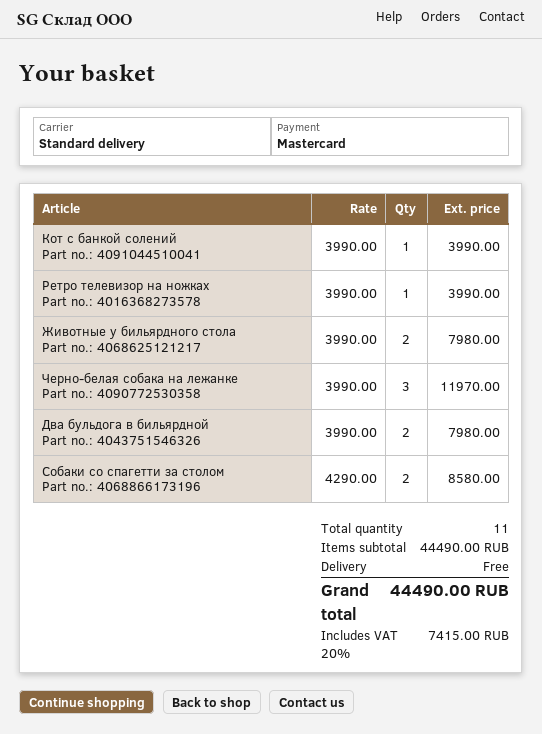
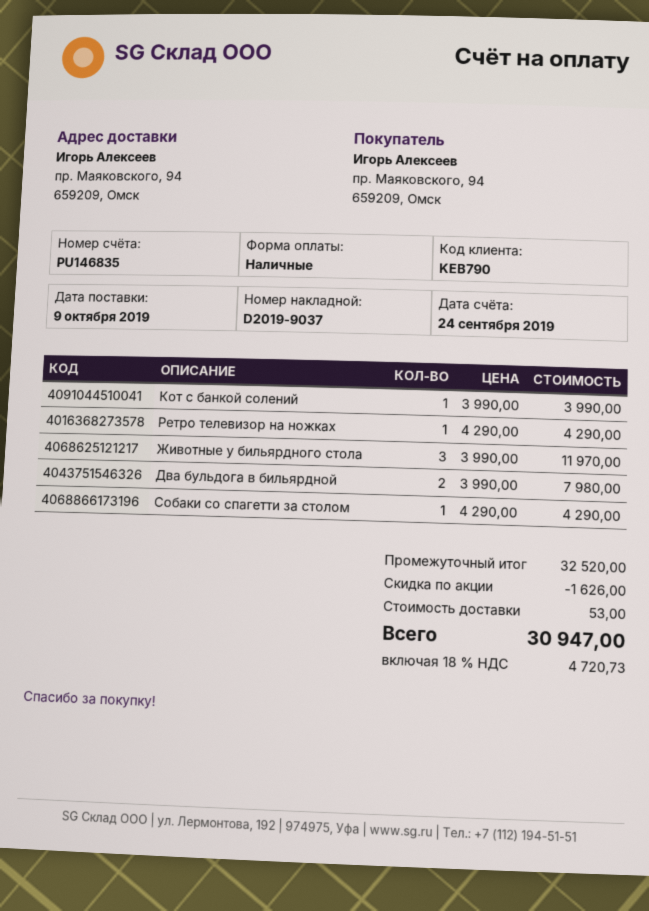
payment method: Mastercard -> cash
Ретро телевизор на ножках: 1 x 3990.00 = 3990.00 -> 1 x 4290.00 = 4290.00
Животные у бильярдного стола: 2 x 3990.00 = 7980.00 -> 3 x 3990.00 = 11970.00
Черно-белая собака на лежанке: 3 x 3990.00 = 11970.00 -> none
Собаки со спагетти за столом: 2 x 4290.00 = 8580.00 -> 1 x 4290.00 = 4290.00
subtotal: 44490.00 -> 32520.00
discount: none -> 1626.00
shipping: 0.00 -> 53.00
tax: 20% = 7415.00 -> 18% = 4720.73
total: 44490.00 -> 30947.00

